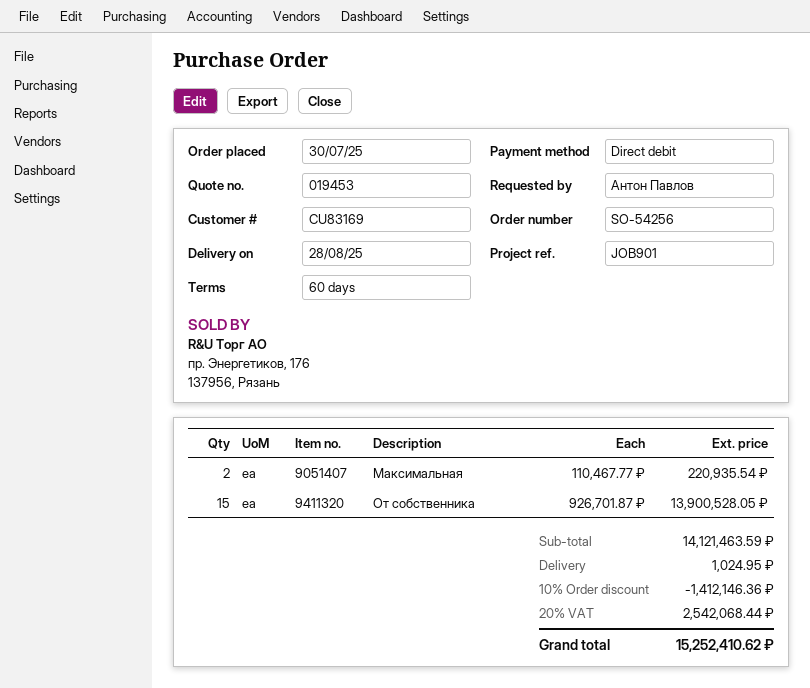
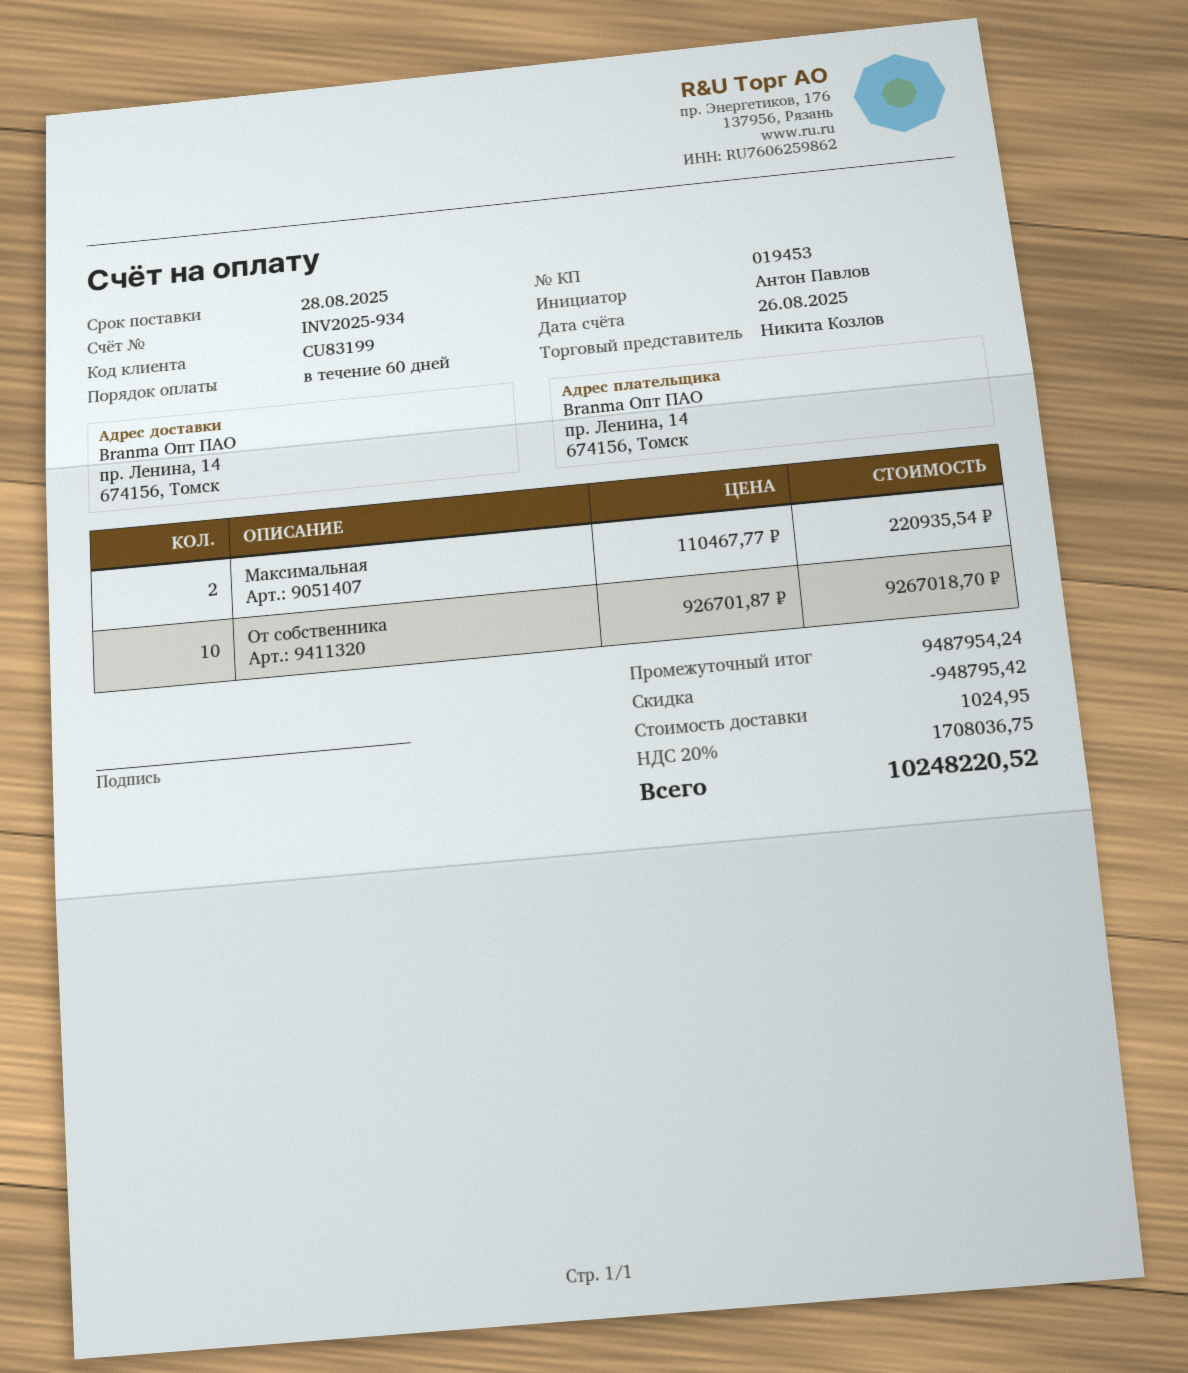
customer number: CU83169 -> CU83199
От собственника: 15 x 926701.87 = 13900528.05 -> 10 x 926701.87 = 9267018.70
subtotal: 14121463.59 -> 9487954.24
discount: 1412146.36 -> 948795.42
tax: 20% = 2542068.44 -> 20% = 1708036.75
total: 15252410.62 -> 10248220.52

